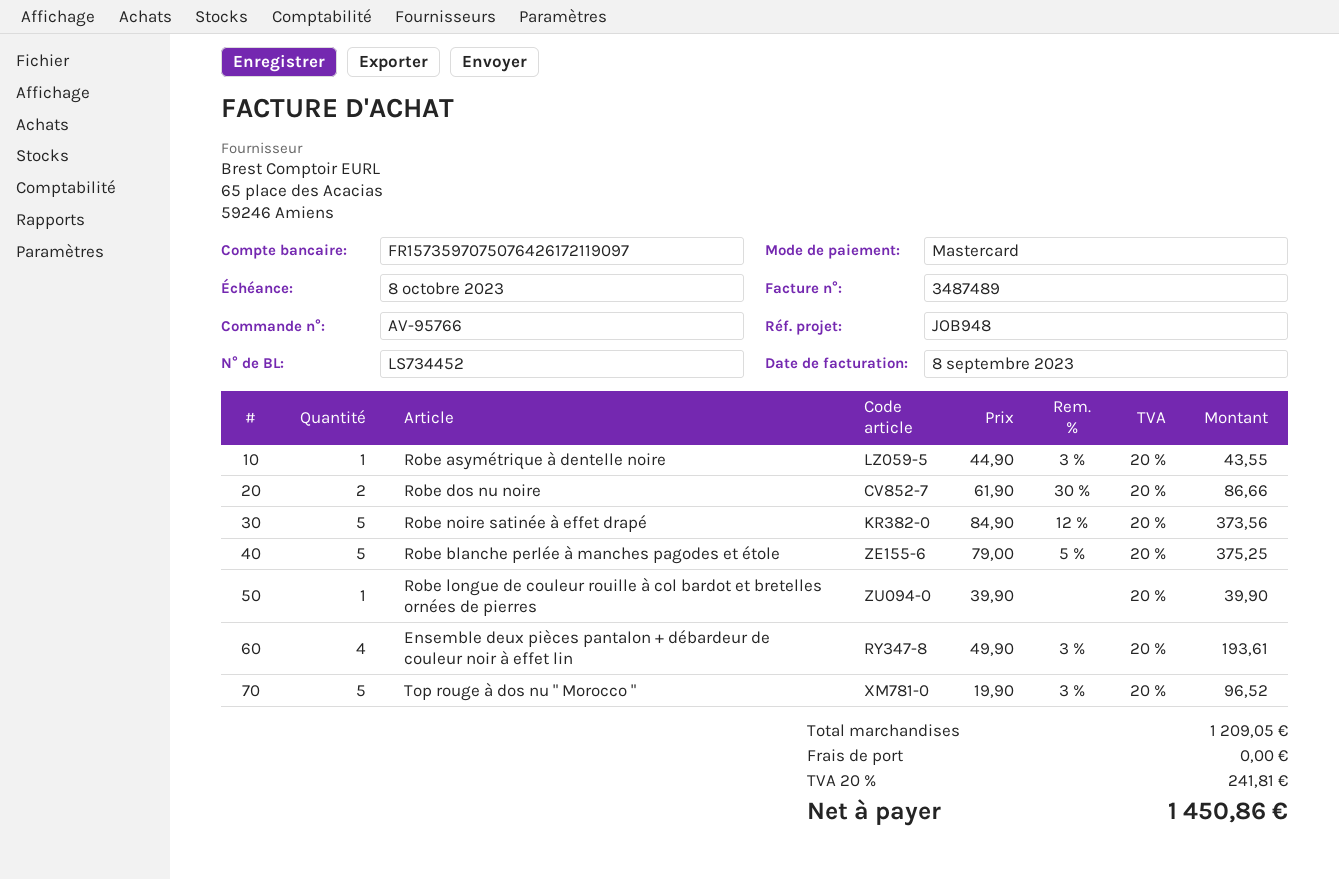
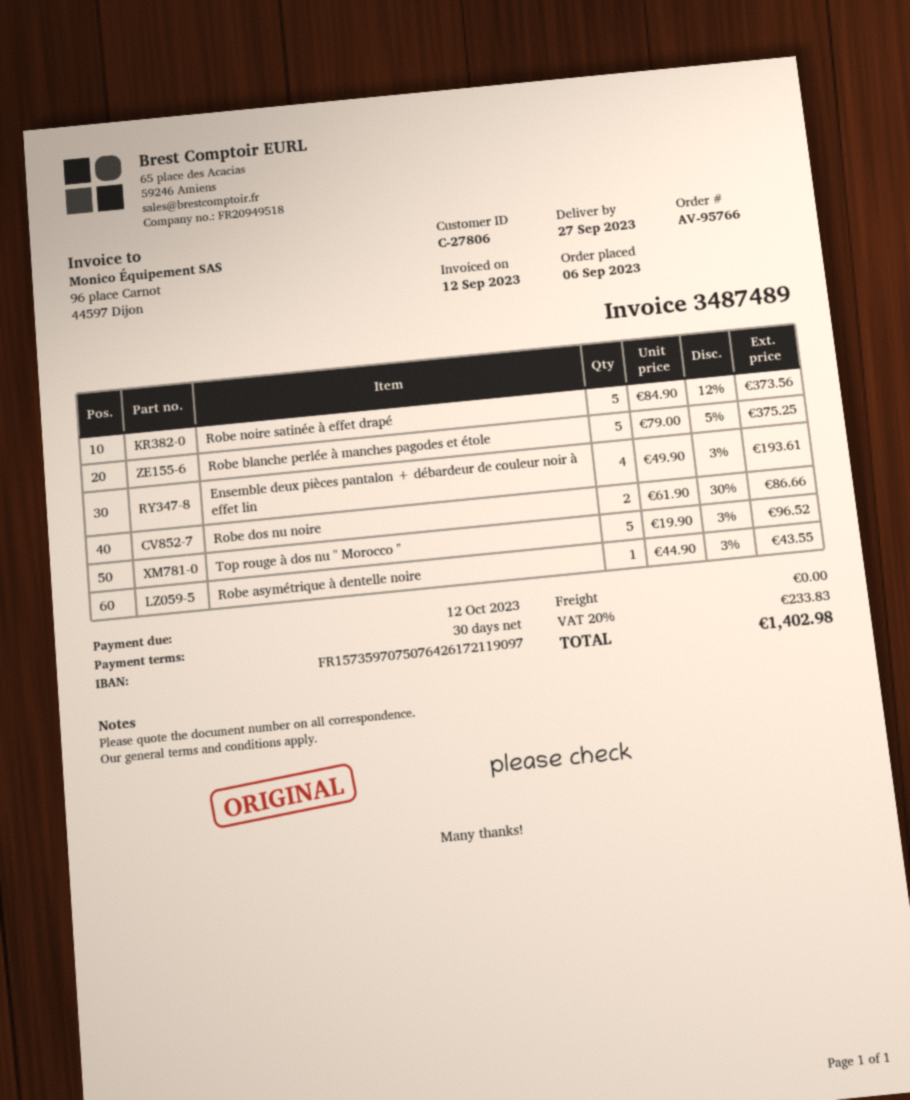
invoice date: 2023-09-08 -> 2023-09-12
due date: 2023-10-08 -> 2023-10-12
Robe longue de couleur rouille à col bardot et bretelles ornées de pierres: 1 x 39.90 = 39.90 -> none
tax: 20% = 241.81 -> 20% = 233.83
total: 1450.86 -> 1402.98

